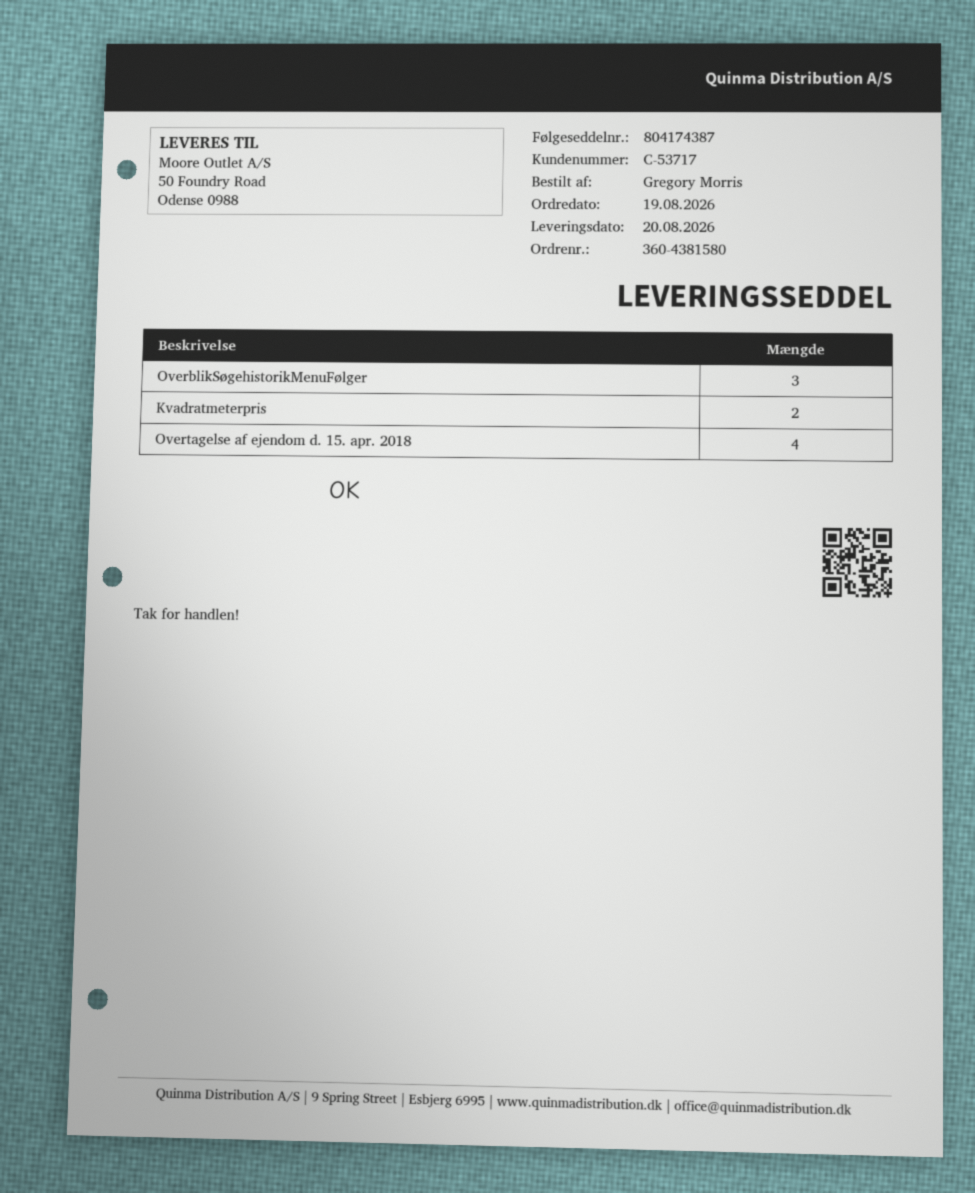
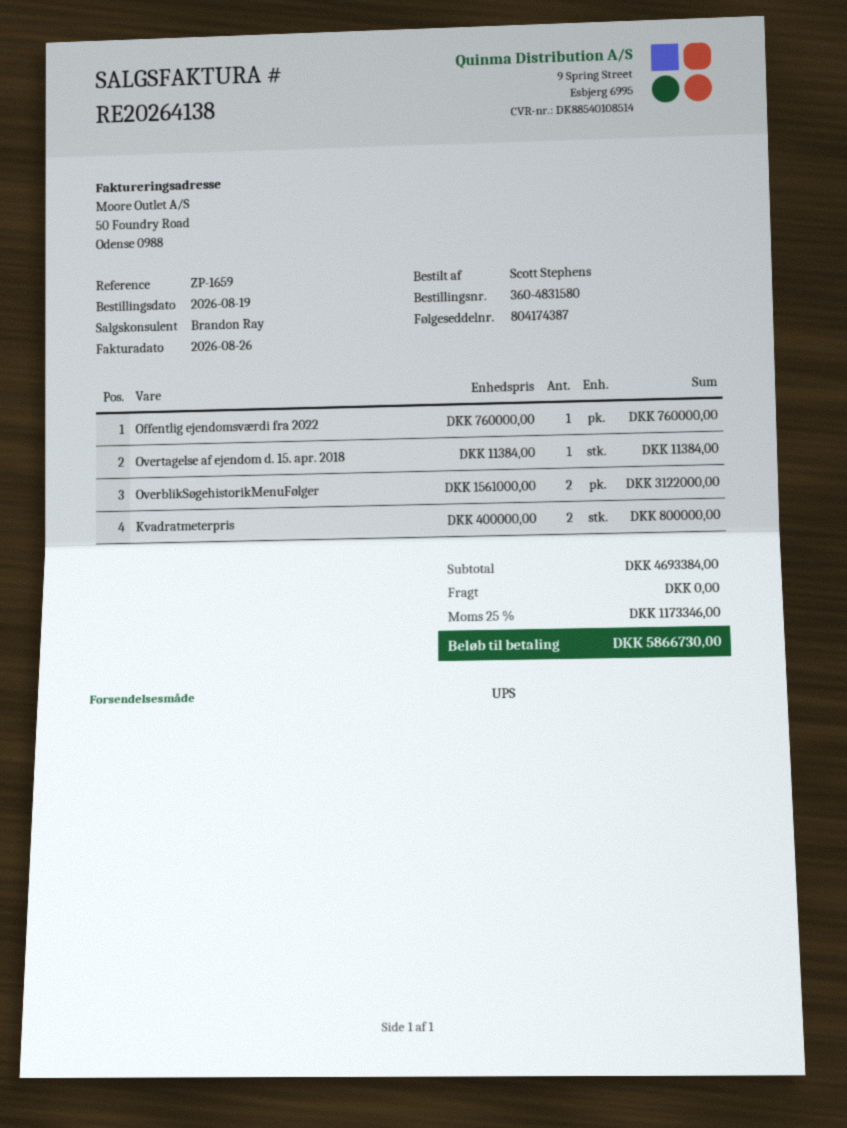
order number: 360-4381580 -> 360-4831580
ordered by: Gregory Morris -> Scott Stephens
OverblikSøgehistorikMenuFølger: 3 -> 2
Overtagelse af ejendom d. 15. apr. 2018: 4 -> 1
Offentlig ejendomsværdi fra 2022: none -> 1

